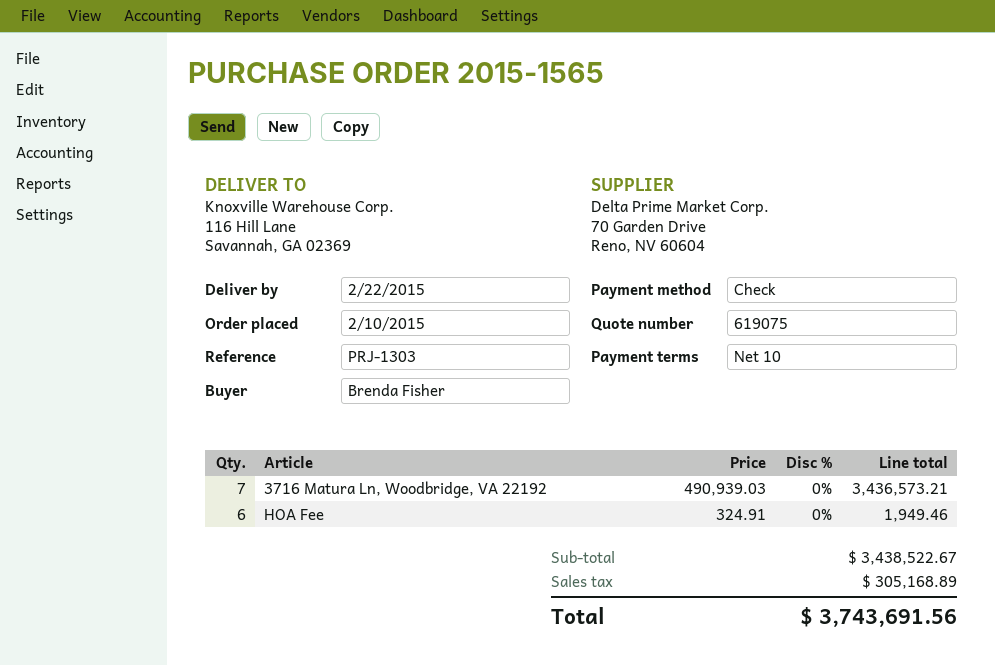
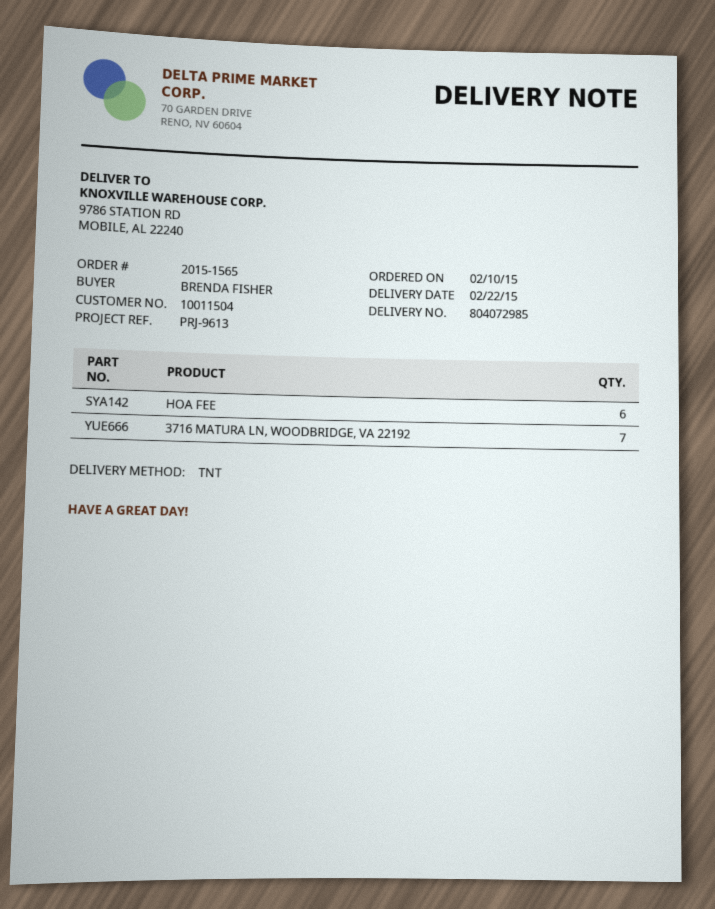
reference: PRJ-1303 -> PRJ-9613
ship to: 116 Hill Lane, Savannah, GA 02369 -> 9786 STATION RD, MOBILE, AL 22240

